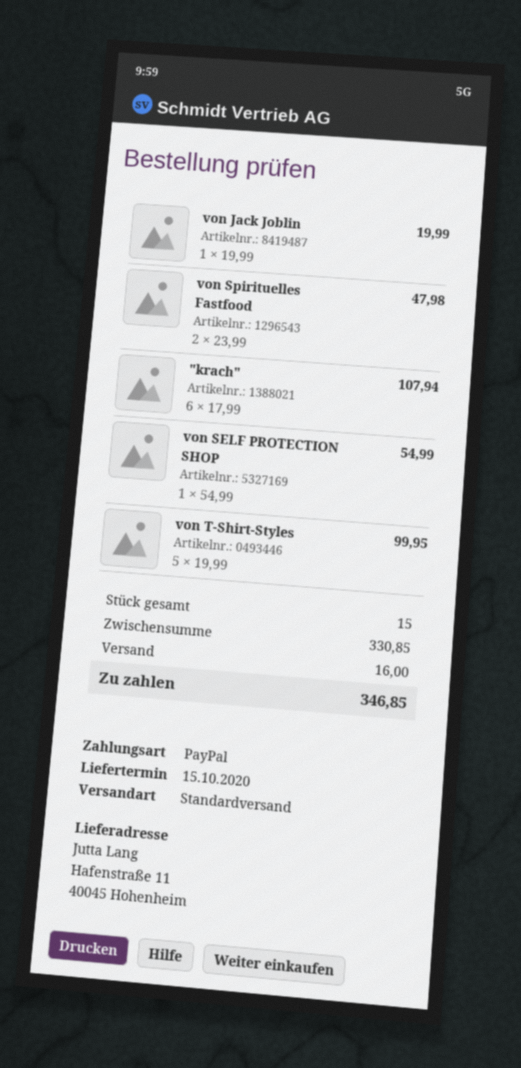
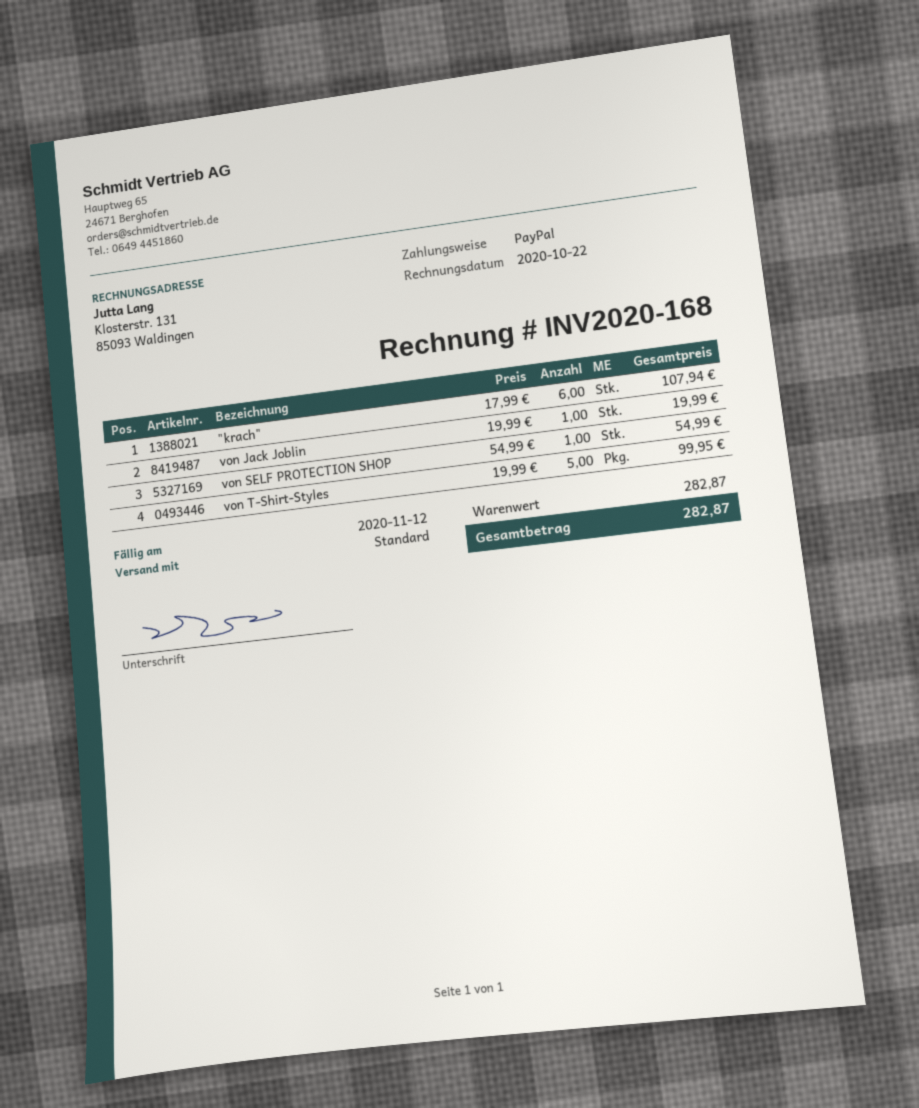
von Spirituelles Fastfood: 2 x 23.99 = 47.98 -> none
subtotal: 330.85 -> 282.87
shipping: 16.00 -> none
total: 346.85 -> 282.87

